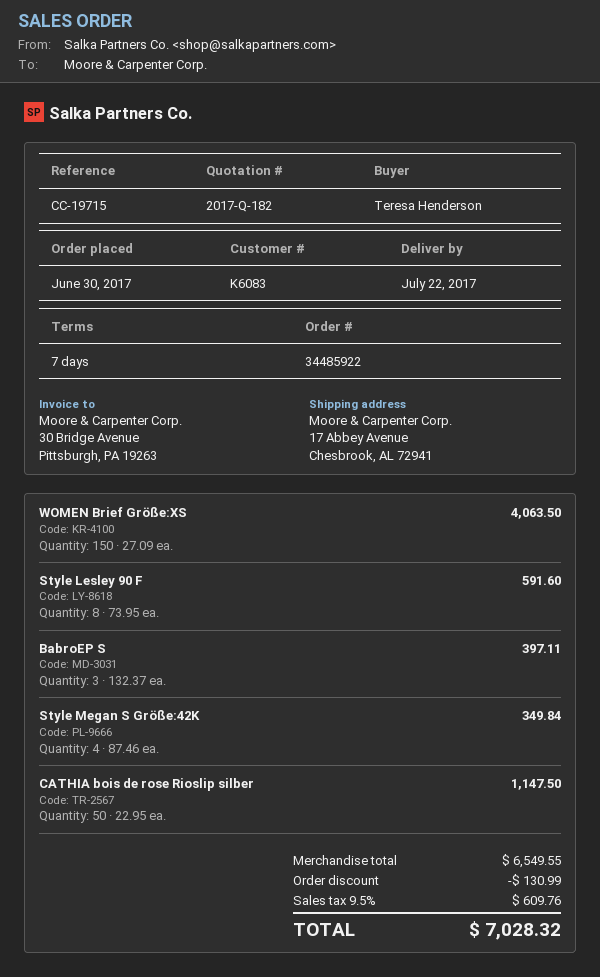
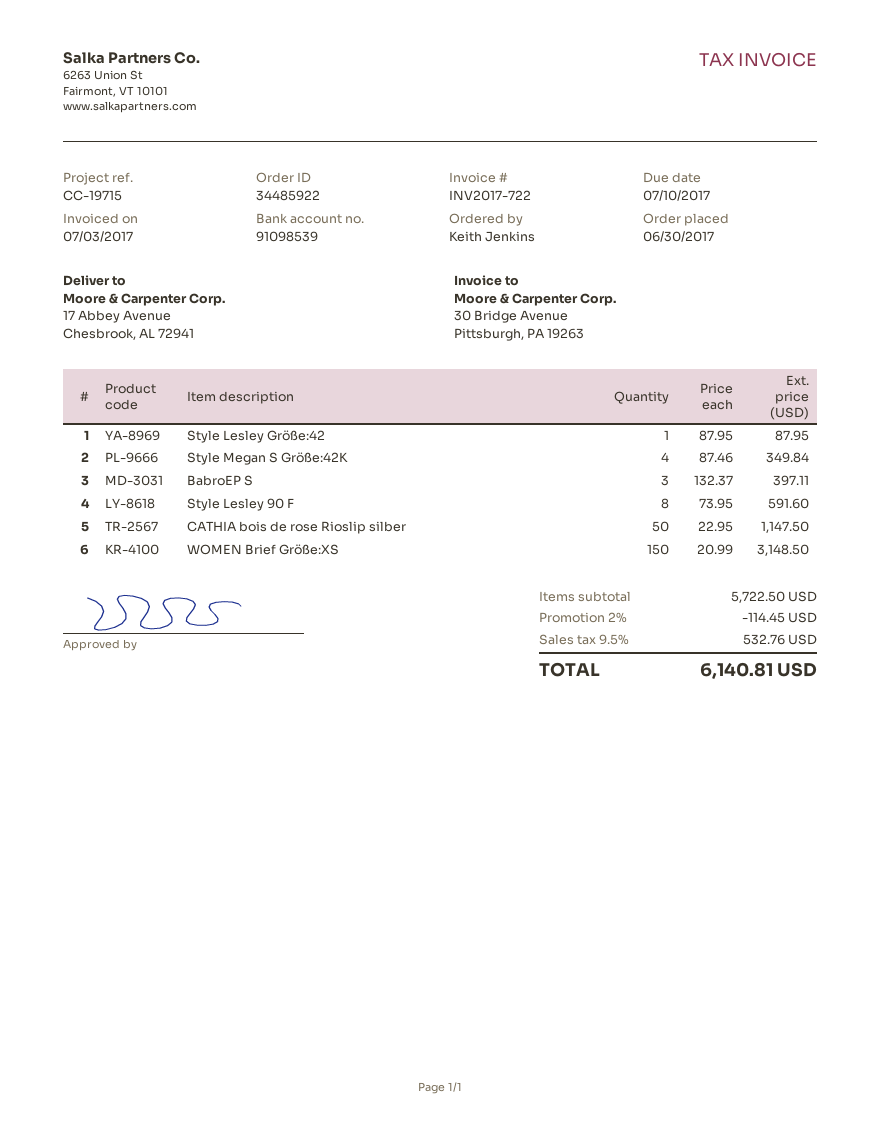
ordered by: Teresa Henderson -> Keith Jenkins
WOMEN Brief Größe:XS: 150 x 27.09 = 4063.50 -> 150 x 20.99 = 3148.50
Style Lesley Größe:42: none -> 1 x 87.95 = 87.95
subtotal: 6549.55 -> 5722.50
discount: 130.99 -> 114.45
tax: 9.5% = 609.76 -> 9.5% = 532.76
total: 7028.32 -> 6140.81

